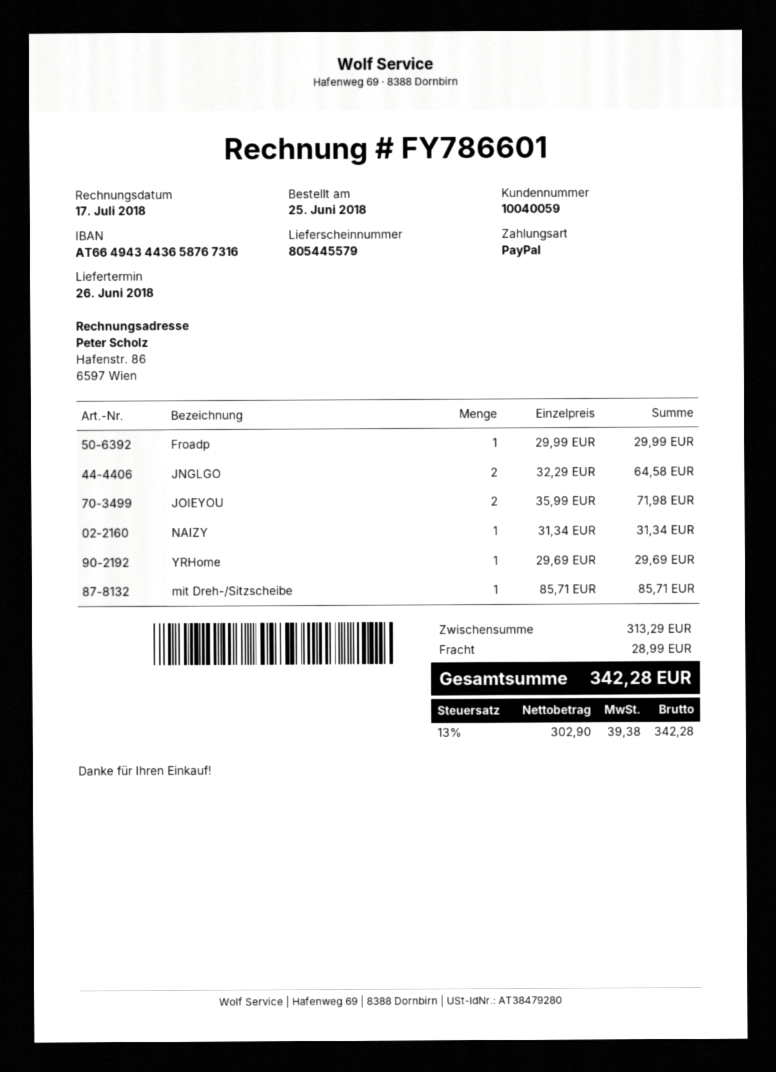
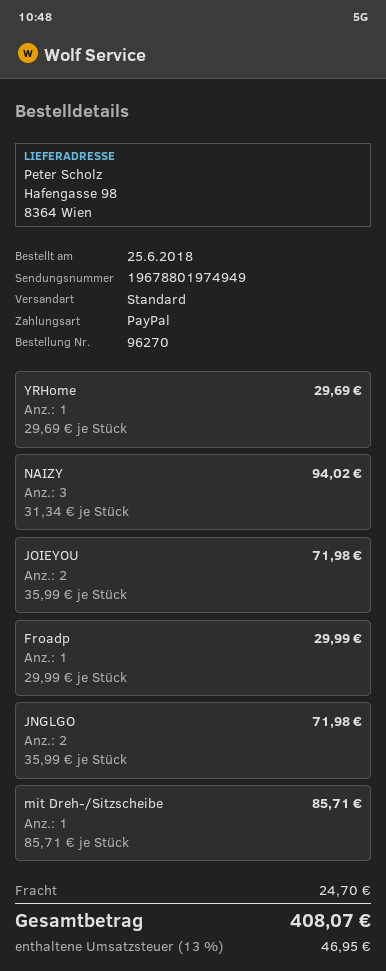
JNGLGO: 2 x 32.29 = 64.58 -> 2 x 35.99 = 71.98
NAIZY: 1 x 31.34 = 31.34 -> 3 x 31.34 = 94.02
shipping: 28.99 -> 24.70
tax: 13% = 39.38 -> 13% = 46.95
total: 342.28 -> 408.07

